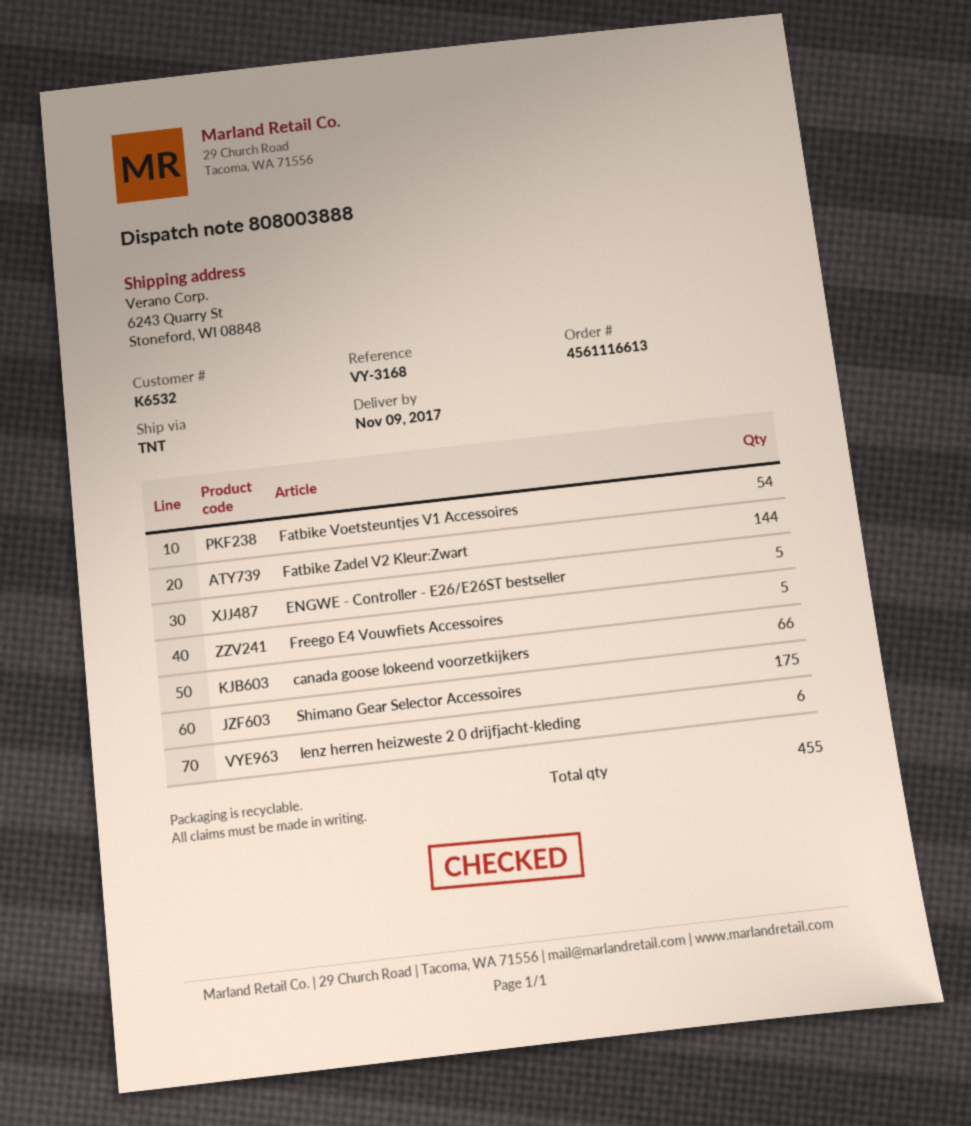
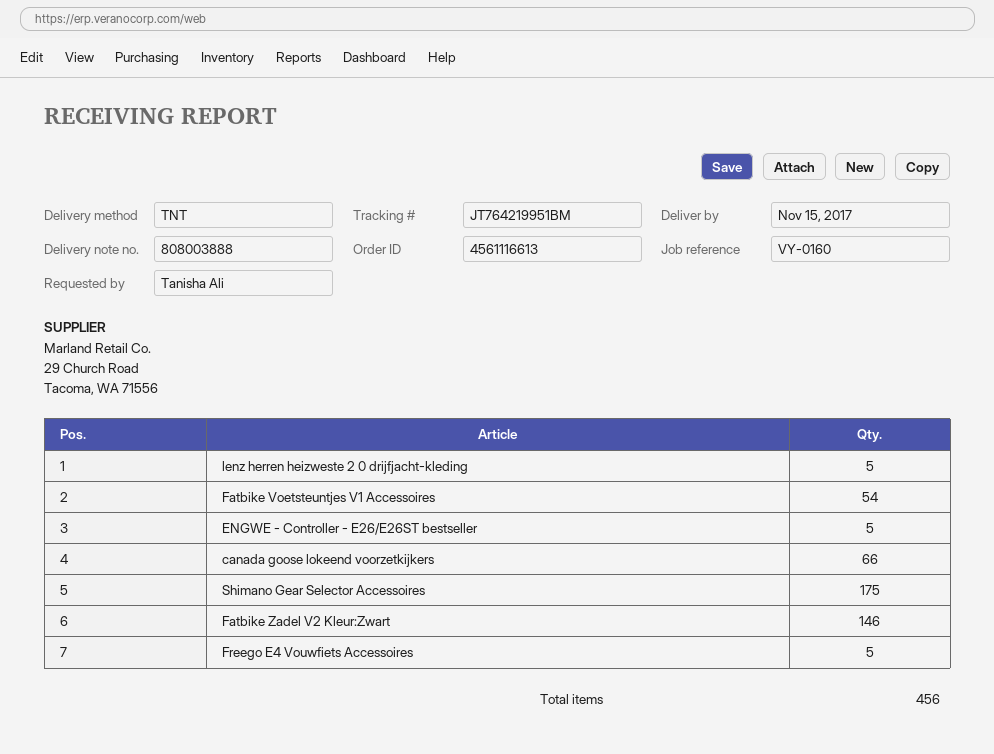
delivery date: 2017-11-09 -> 2017-11-15
reference: VY-3168 -> VY-0160
Fatbike Zadel V2 Kleur:Zwart: 144 -> 146
lenz herren heizweste 2 0 drijfjacht-kleding: 6 -> 5
total quantity: 455 -> 456

